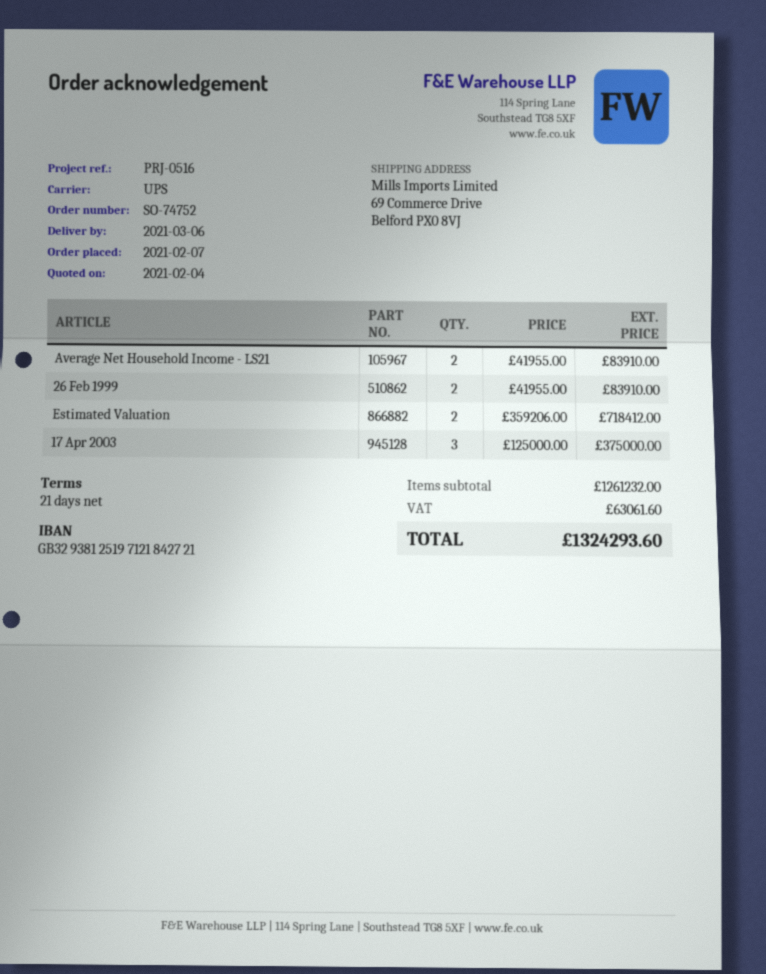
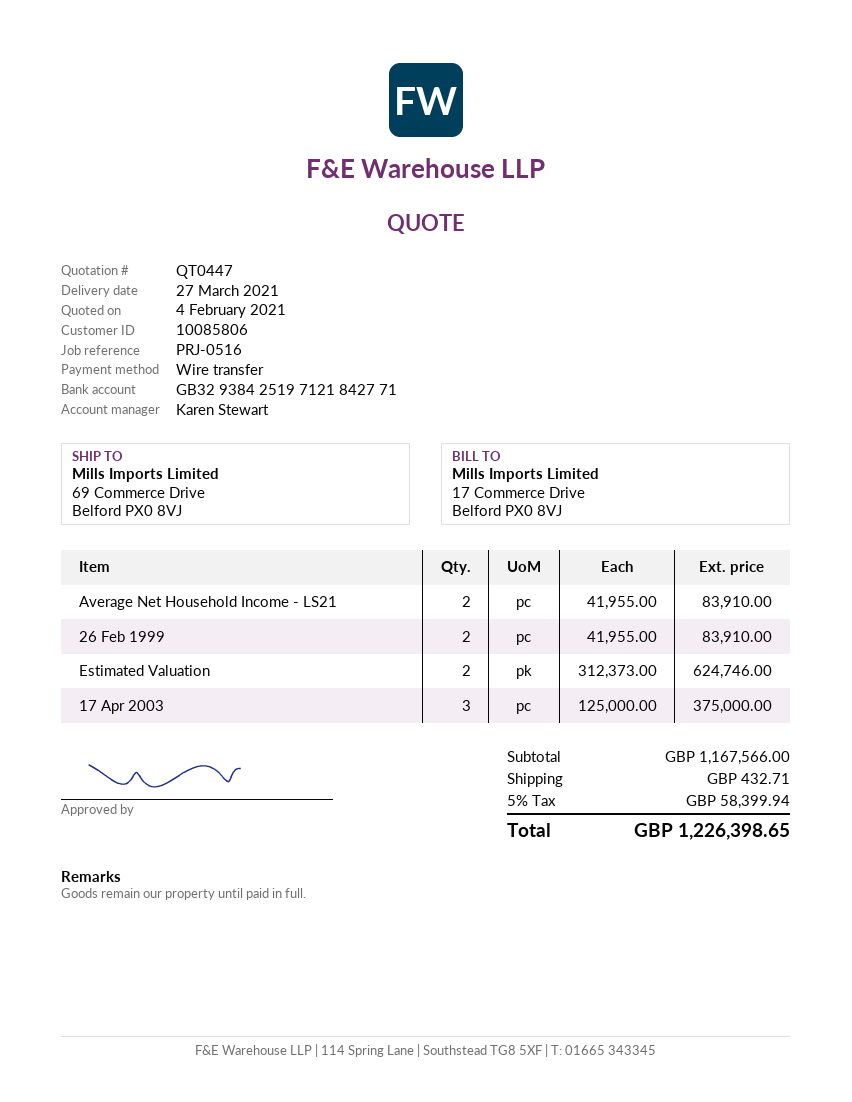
delivery date: 2021-03-06 -> 2021-03-27
bank account: GB32938125197121842721 -> GB32938425197121842771
Estimated Valuation: 2 x 359206.00 = 718412.00 -> 2 x 312373.00 = 624746.00
subtotal: 1261232.00 -> 1167566.00
shipping: none -> 432.71
tax: 63061.60 -> 58399.94
total: 1324293.60 -> 1226398.65

